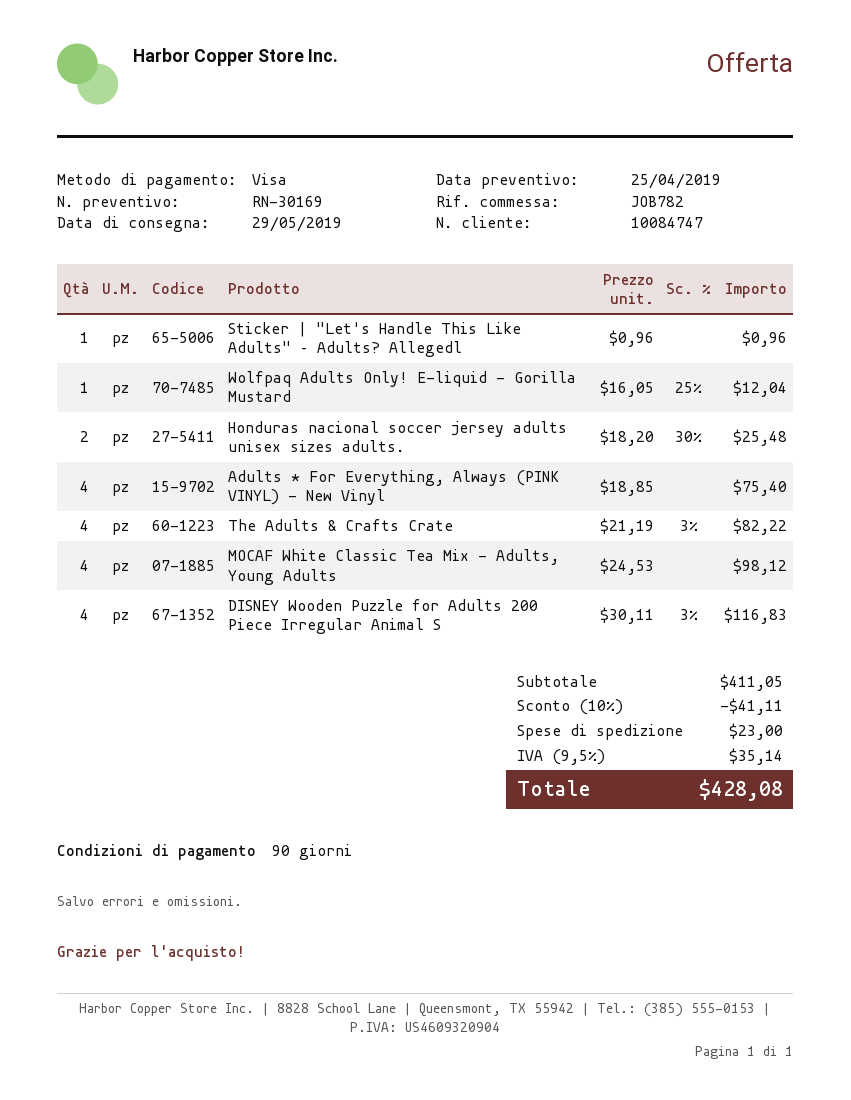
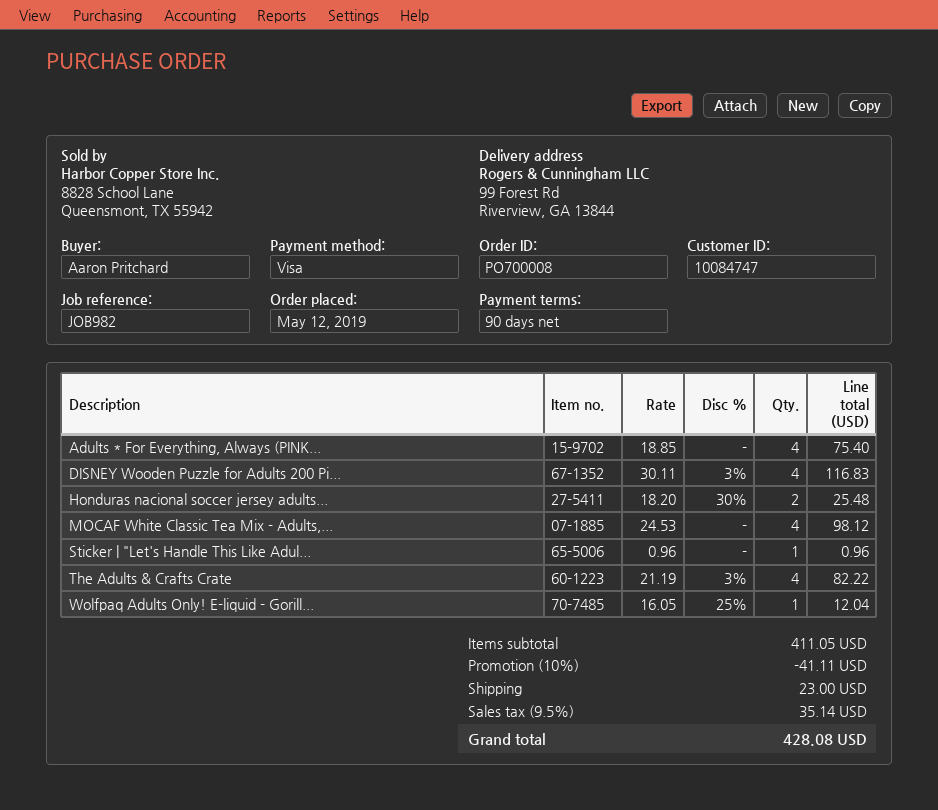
reference: JOB782 -> JOB982

